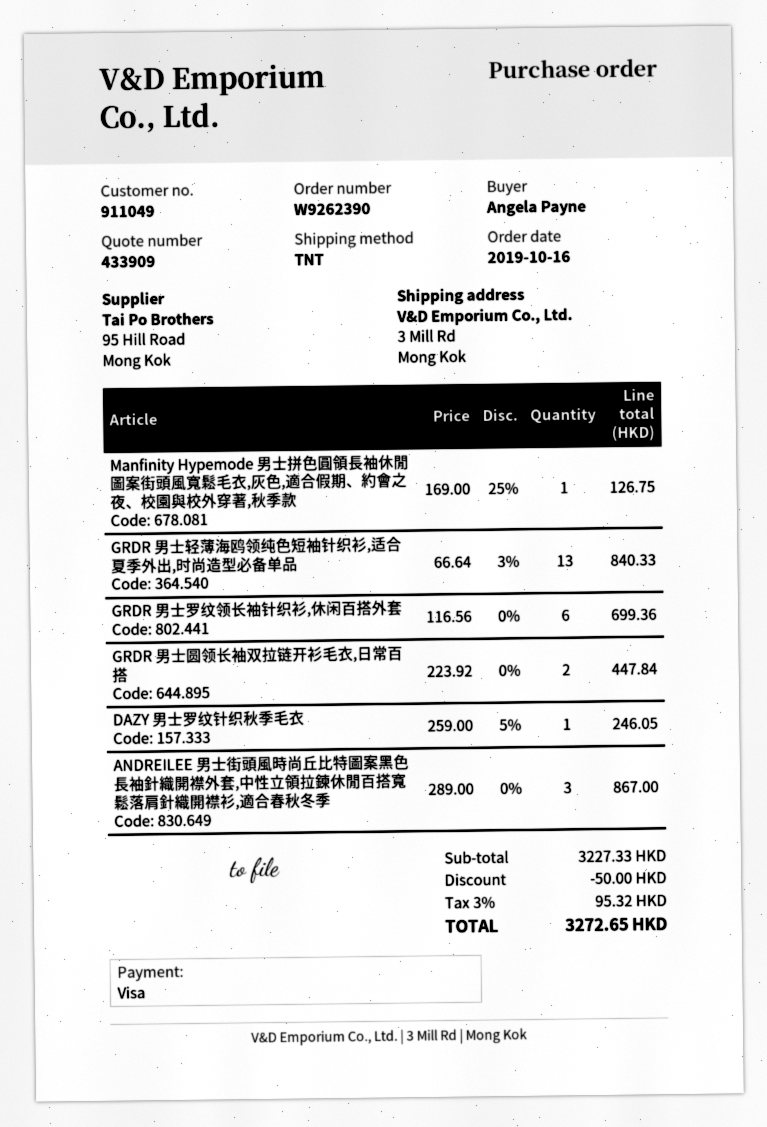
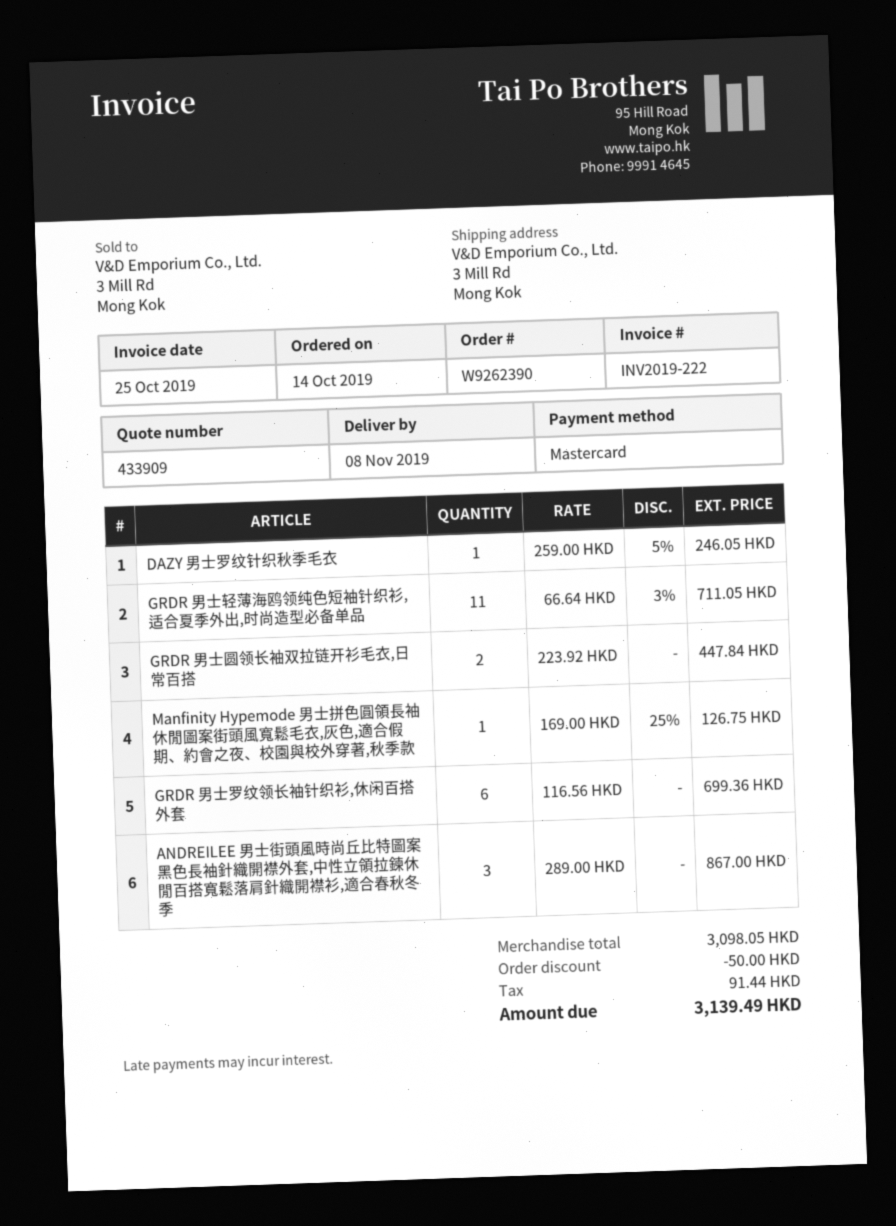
order date: 2019-10-16 -> 2019-10-14
payment method: Visa -> Mastercard
GRDR 男士轻薄海鸥领纯色短袖针织衫,适合夏季外出,时尚造型必备单品: 13 x 66.64 - 3% = 840.33 -> 11 x 66.64 - 3% = 711.05
subtotal: 3227.33 -> 3098.05
tax: 95.32 -> 91.44
total: 3272.65 -> 3139.49

